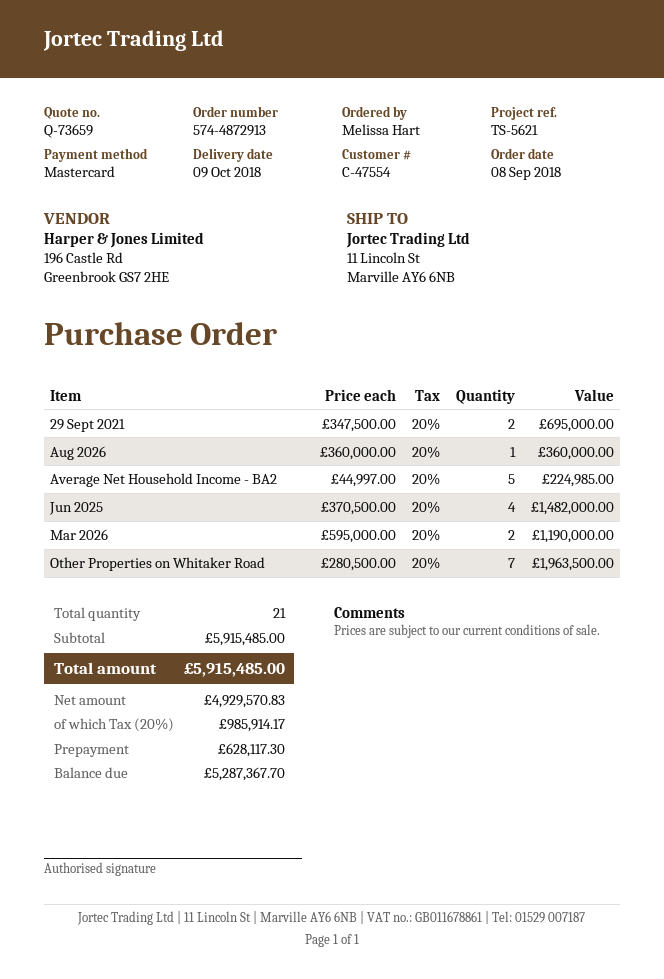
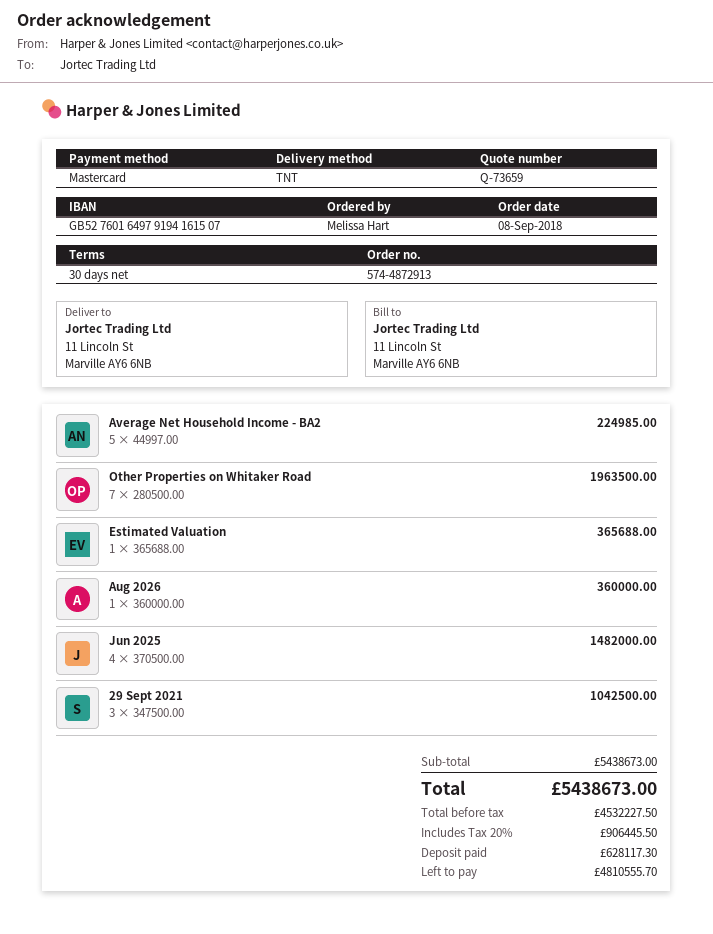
29 Sept 2021: 2 x 347500.00 = 695000.00 -> 3 x 347500.00 = 1042500.00
Mar 2026: 2 x 595000.00 = 1190000.00 -> none
Estimated Valuation: none -> 1 x 365688.00 = 365688.00
subtotal: 5915485.00 -> 5438673.00
net: 4929570.83 -> 4532227.50
tax: 20% = 985914.17 -> 20% = 906445.50
total: 5915485.00 -> 5438673.00
balance: 5287367.70 -> 4810555.70

